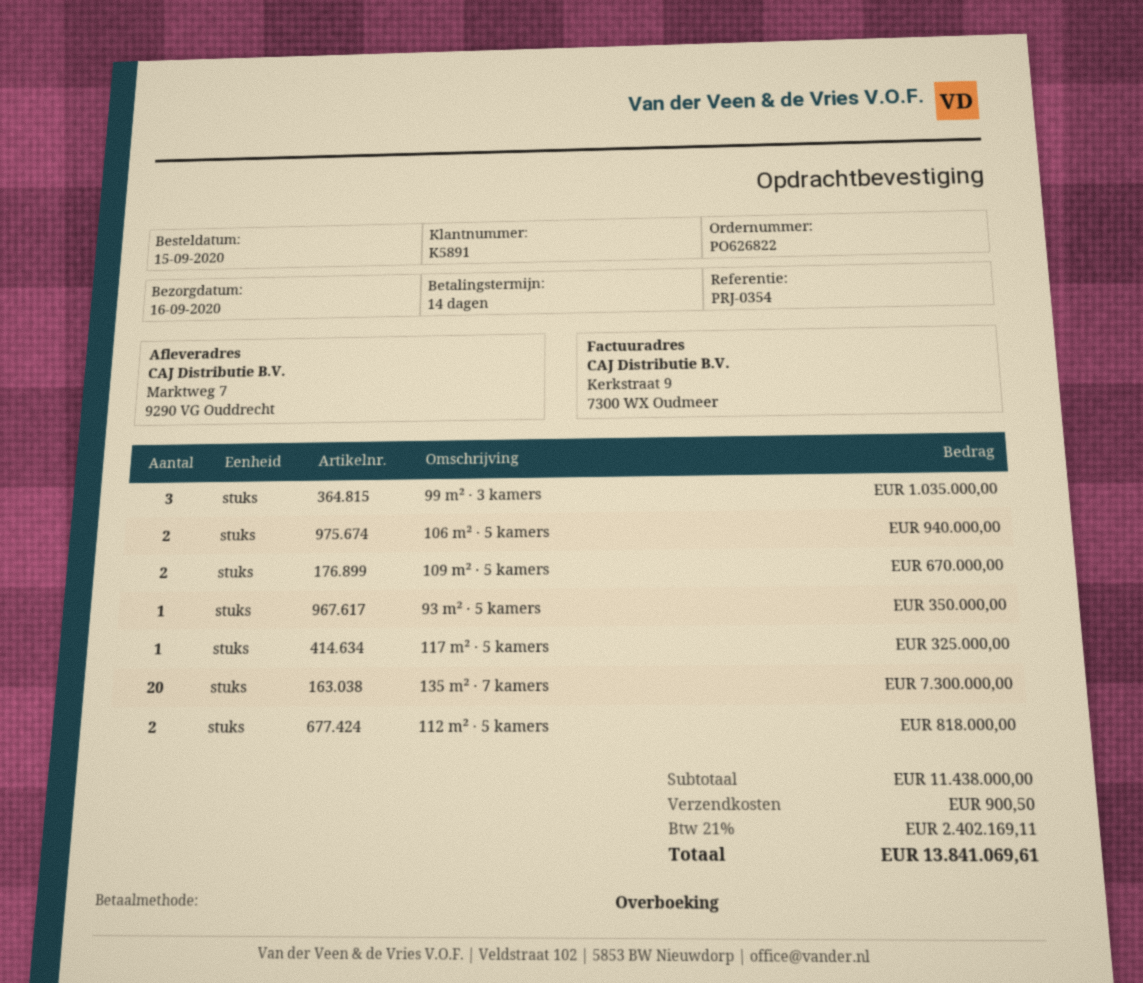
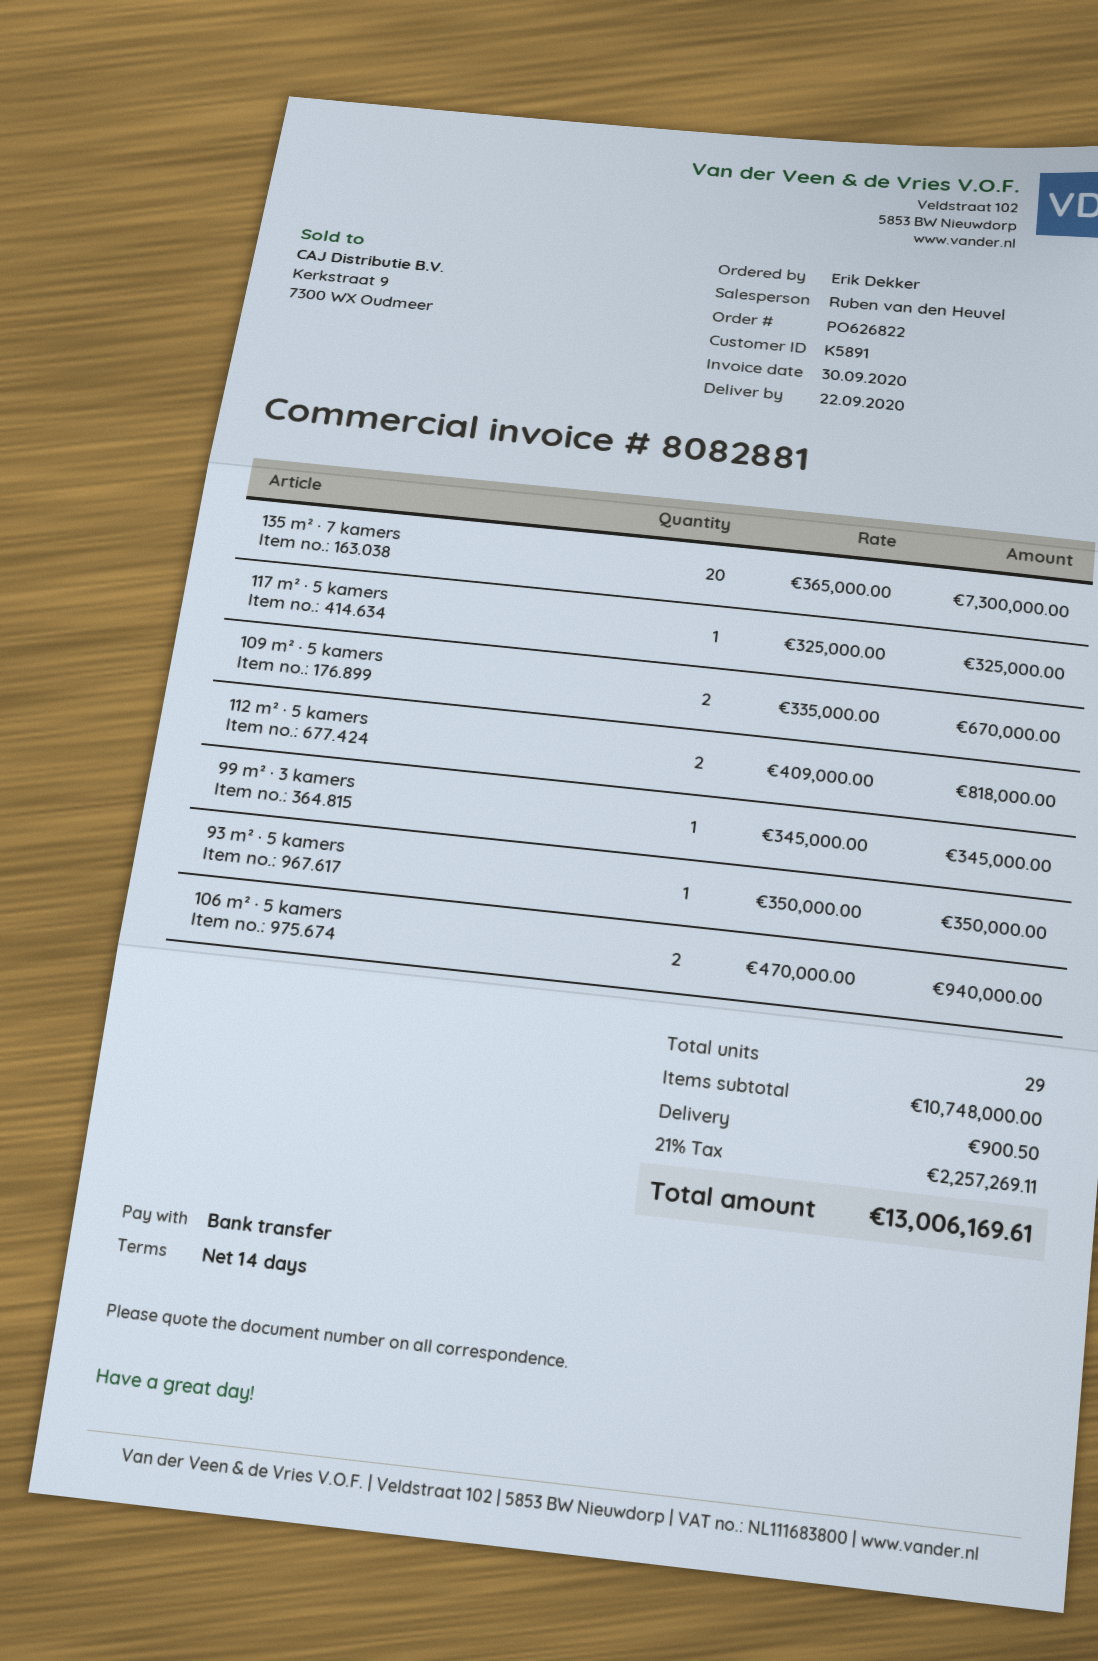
delivery date: 2020-09-16 -> 2020-09-22
99 m² · 3 kamers: 3 for 1035000.00 -> 1 for 345000.00
subtotal: 11438000.00 -> 10748000.00
tax: 21% = 2402169.11 -> 21% = 2257269.11
total: 13841069.61 -> 13006169.61

